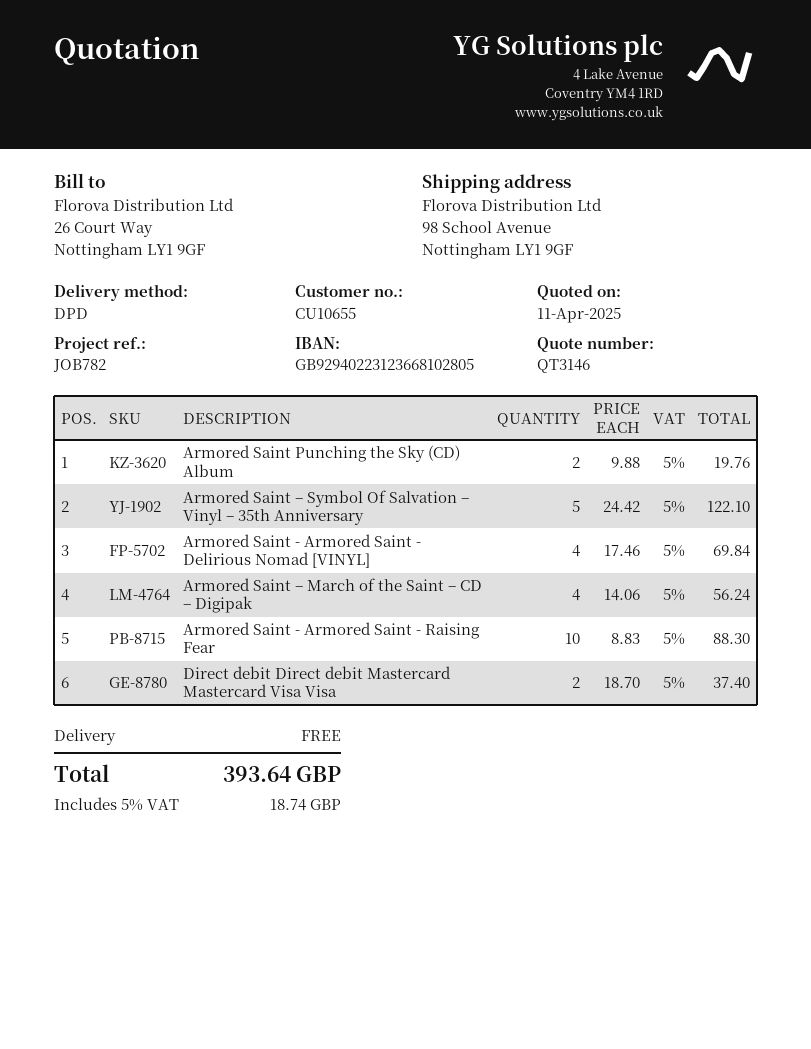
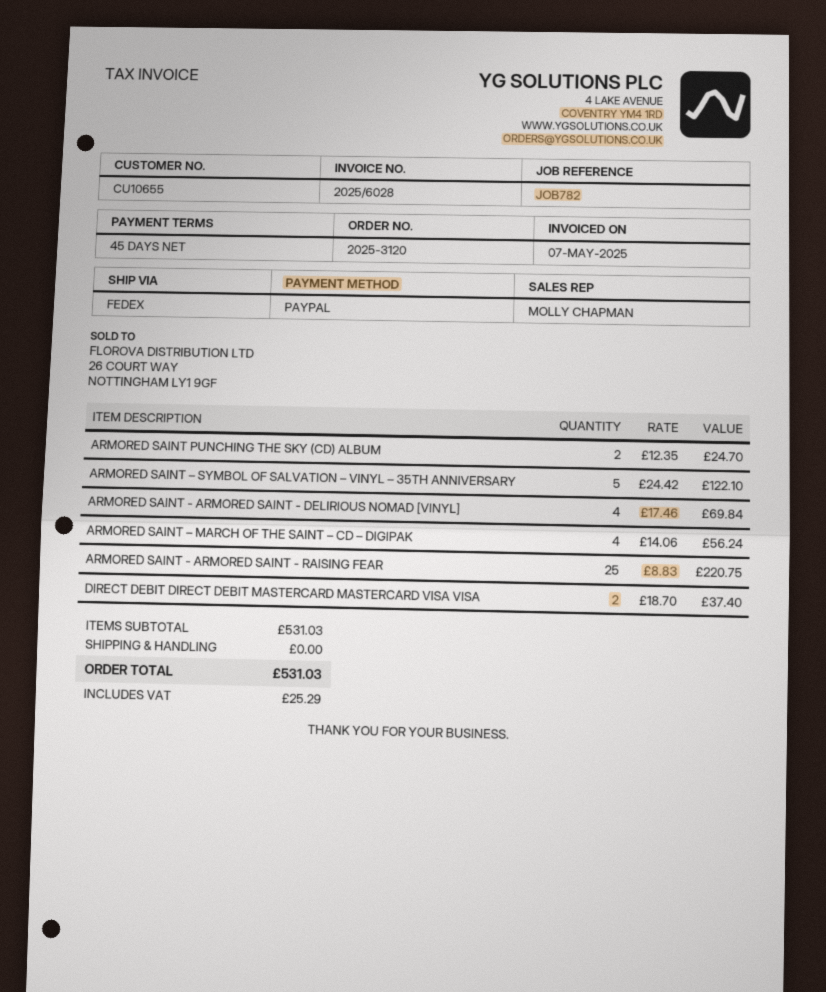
shipping method: DPD -> FedEx
Armored Saint Punching the Sky (CD) Album: 2 x 9.88 = 19.76 -> 2 x 12.35 = 24.70
Armored Saint - Armored Saint - Raising Fear: 10 x 8.83 = 88.30 -> 25 x 8.83 = 220.75
tax: 18.74 -> 25.29
total: 393.64 -> 531.03

